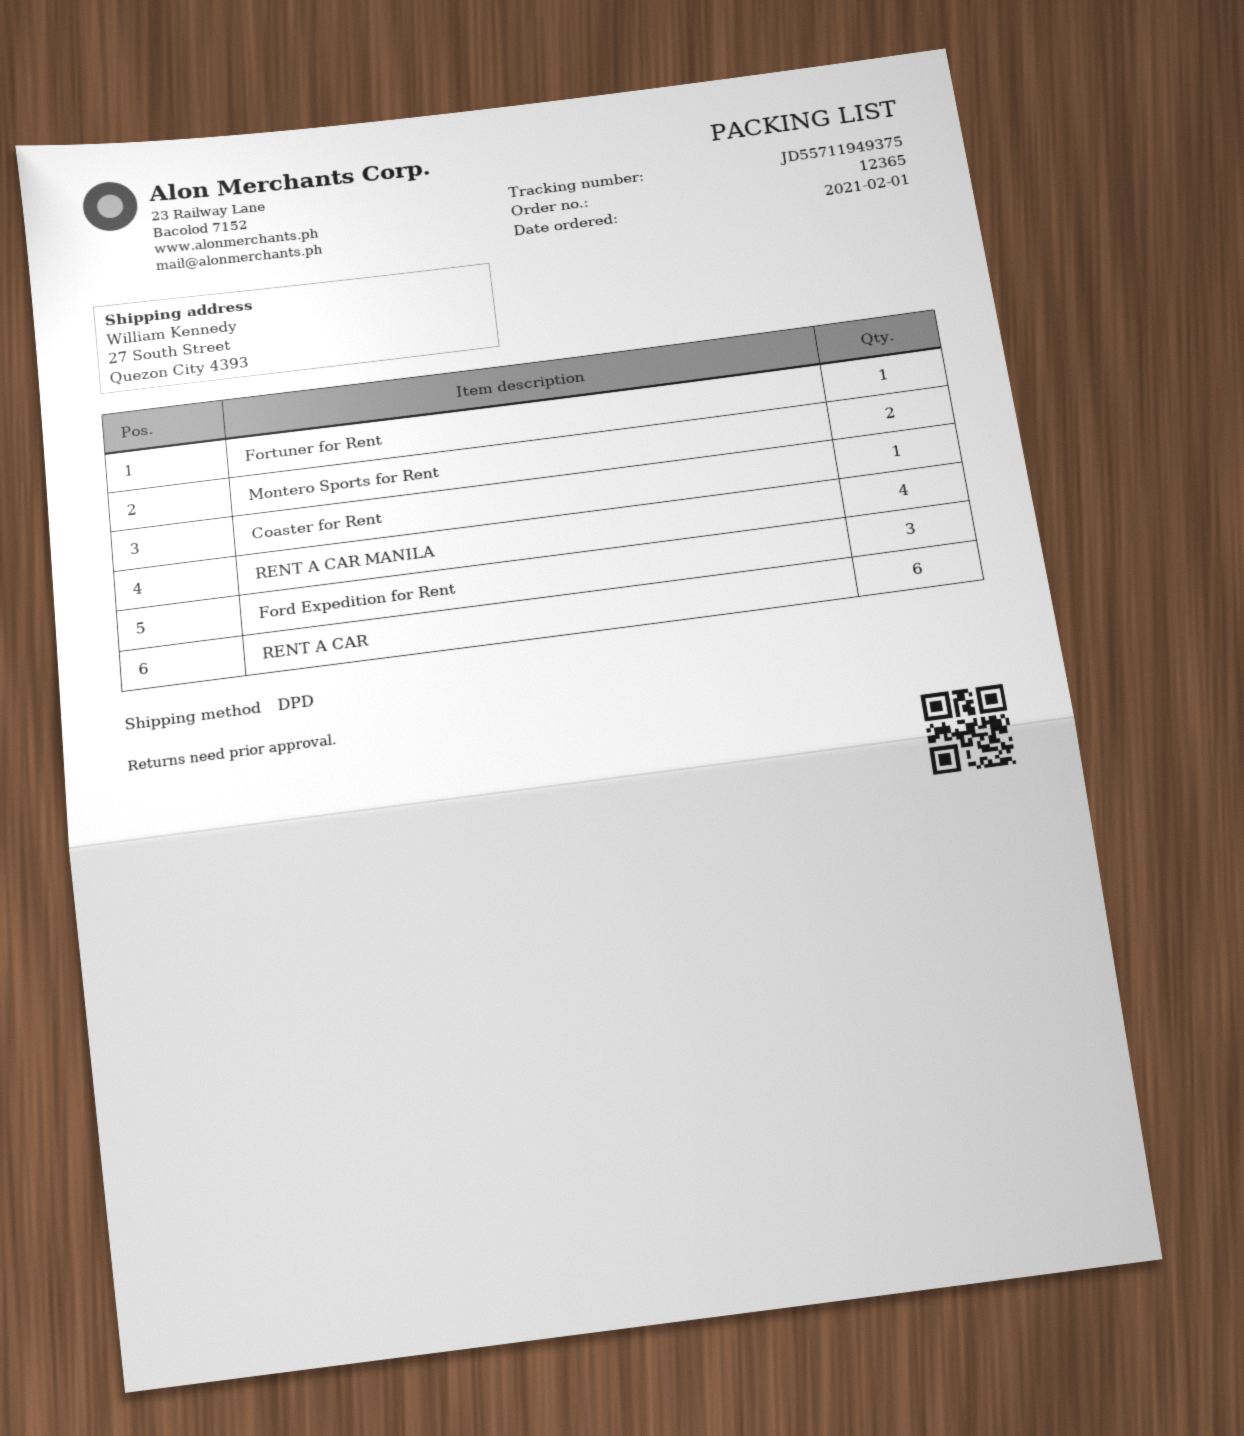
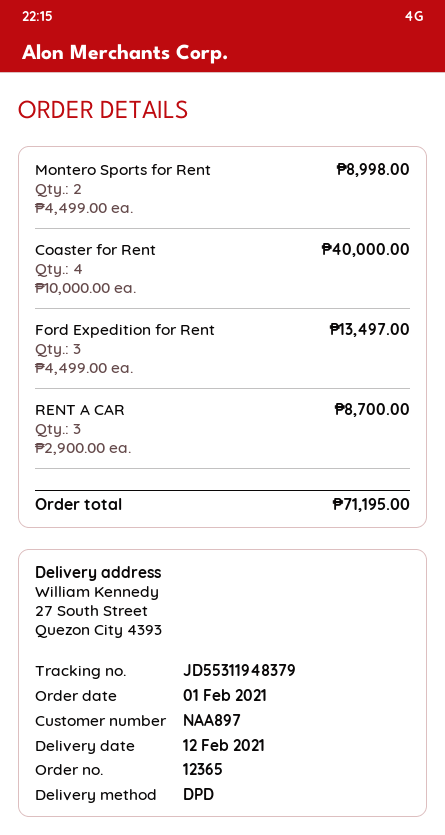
tracking number: JD55711949375 -> JD55311948379
Fortuner for Rent: 1 -> none
Coaster for Rent: 1 -> 4
RENT A CAR MANILA: 4 -> none
RENT A CAR: 6 -> 3

